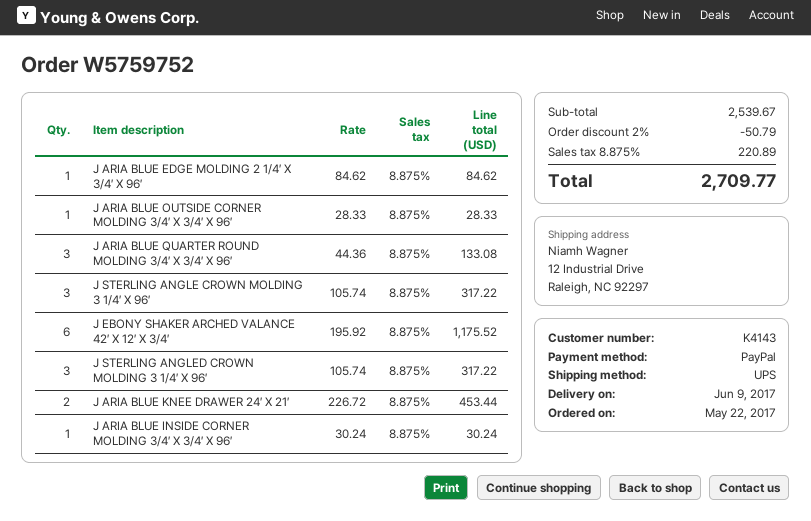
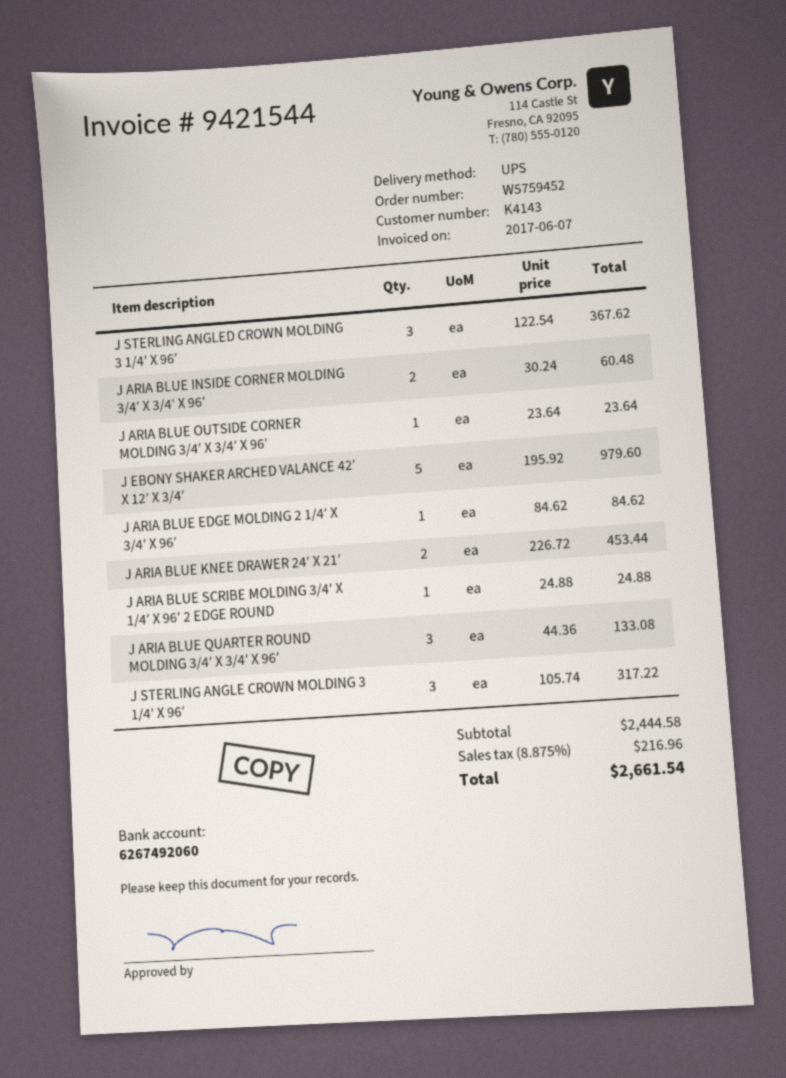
order number: W5759752 -> W5759452
J ARIA BLUE OUTSIDE CORNER MOLDING 3/4′ X 3/4′ X 96′: 1 x 28.33 = 28.33 -> 1 x 23.64 = 23.64
J EBONY SHAKER ARCHED VALANCE 42′ X 12′ X 3/4′: 6 x 195.92 = 1175.52 -> 5 x 195.92 = 979.60
J STERLING ANGLED CROWN MOLDING 3 1/4′ X 96′: 3 x 105.74 = 317.22 -> 3 x 122.54 = 367.62
J ARIA BLUE INSIDE CORNER MOLDING 3/4′ X 3/4′ X 96′: 1 x 30.24 = 30.24 -> 2 x 30.24 = 60.48
J ARIA BLUE SCRIBE MOLDING 3/4′ X 1/4′ X 96′ 2 EDGE ROUND: none -> 1 x 24.88 = 24.88
subtotal: 2539.67 -> 2444.58
discount: 2% = 50.79 -> none
tax: 8.875% = 220.89 -> 8.875% = 216.96
total: 2709.77 -> 2661.54

